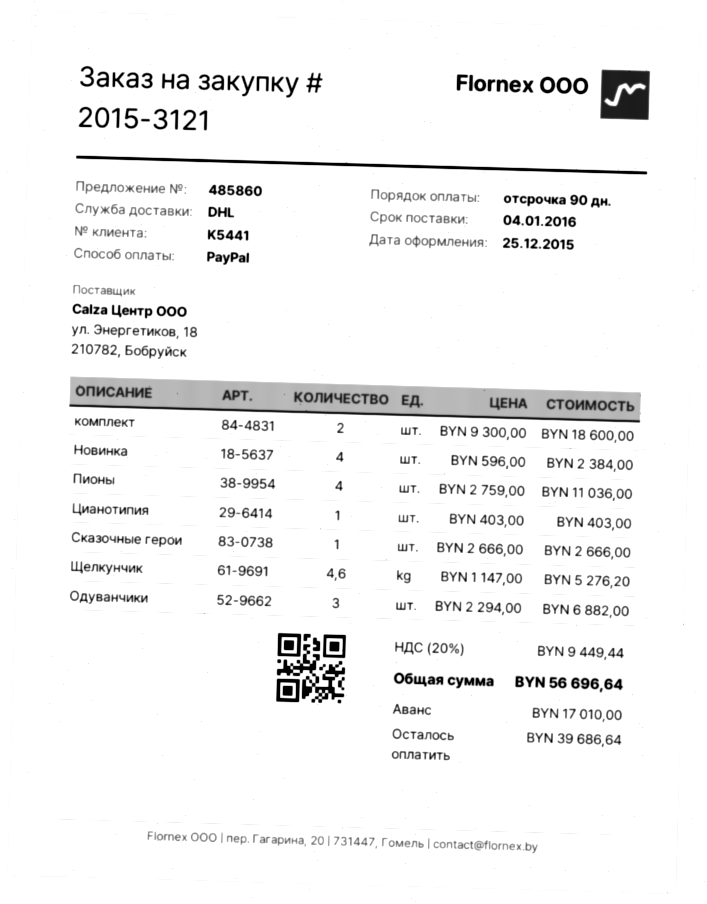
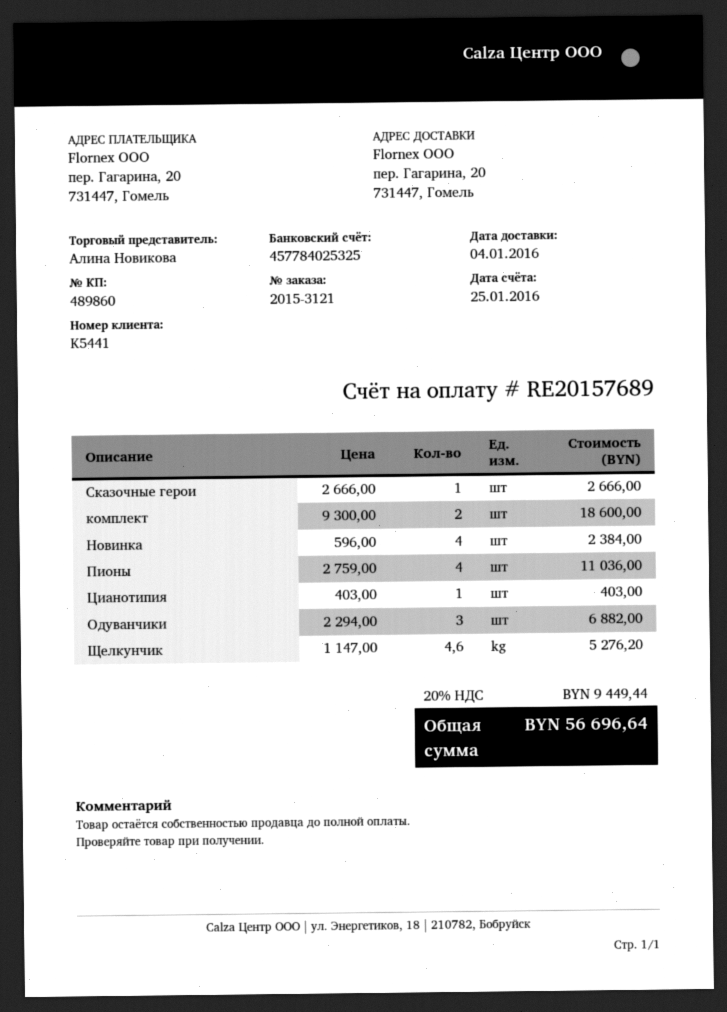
quote number: 485860 -> 489860

